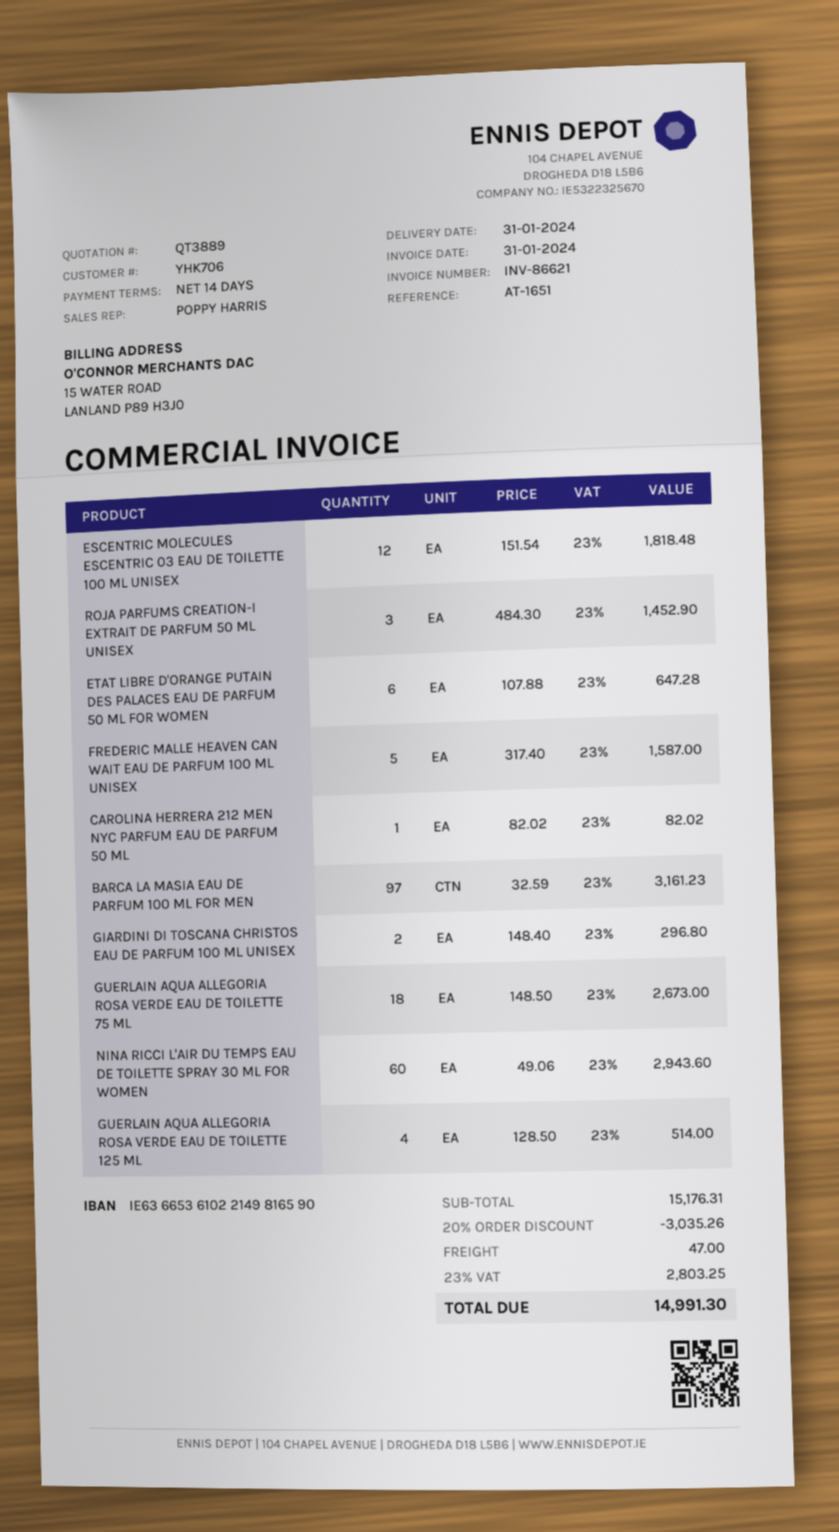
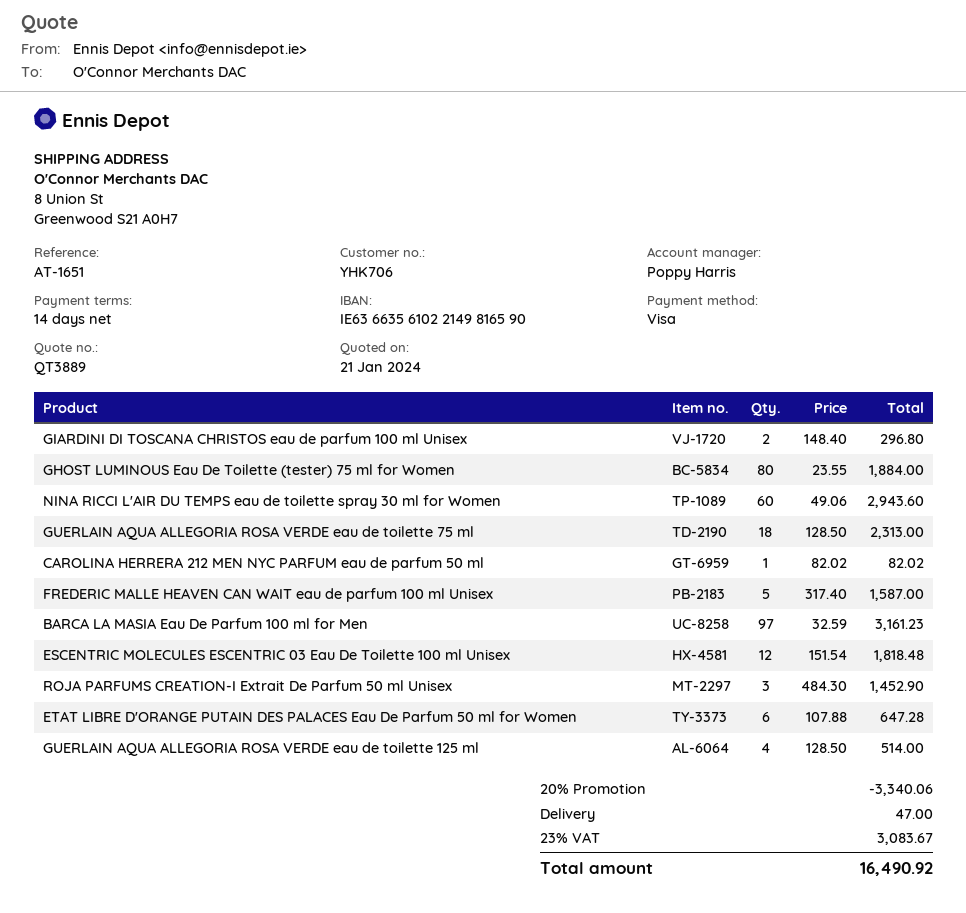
bank account: IE63665361022149816590 -> IE63663561022149816590
GUERLAIN AQUA ALLEGORIA ROSA VERDE EAU DE TOILETTE 75 ML: 18 x 148.50 = 2673.00 -> 18 x 128.50 = 2313.00
GHOST LUMINOUS Eau De Toilette (tester) 75 ml for Women: none -> 80 x 23.55 = 1884.00
discount: 20% = 3035.26 -> 20% = 3340.06
tax: 23% = 2803.25 -> 23% = 3083.67
total: 14991.30 -> 16490.92

